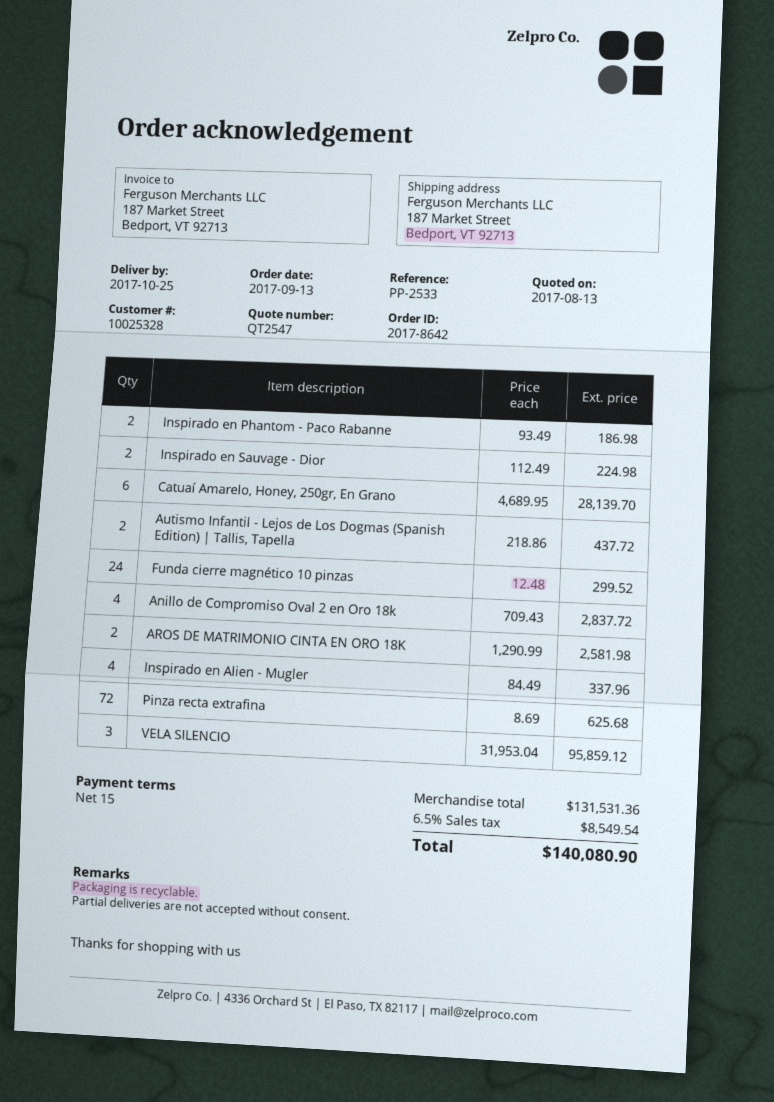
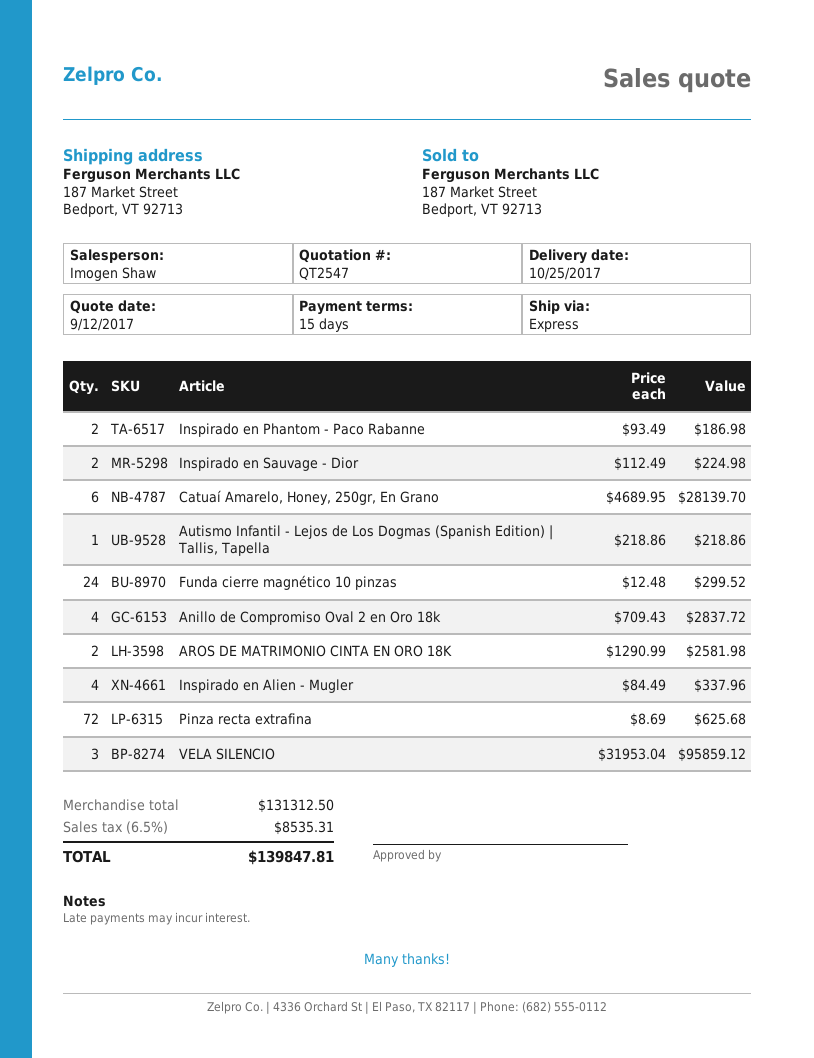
quote date: 2017-08-13 -> 2017-09-12
Autismo Infantil - Lejos de Los Dogmas (Spanish Edition) | Tallis, Tapella: 2 x 218.86 = 437.72 -> 1 x 218.86 = 218.86
subtotal: 131531.36 -> 131312.50
tax: 6.5% = 8549.54 -> 6.5% = 8535.31
total: 140080.90 -> 139847.81

